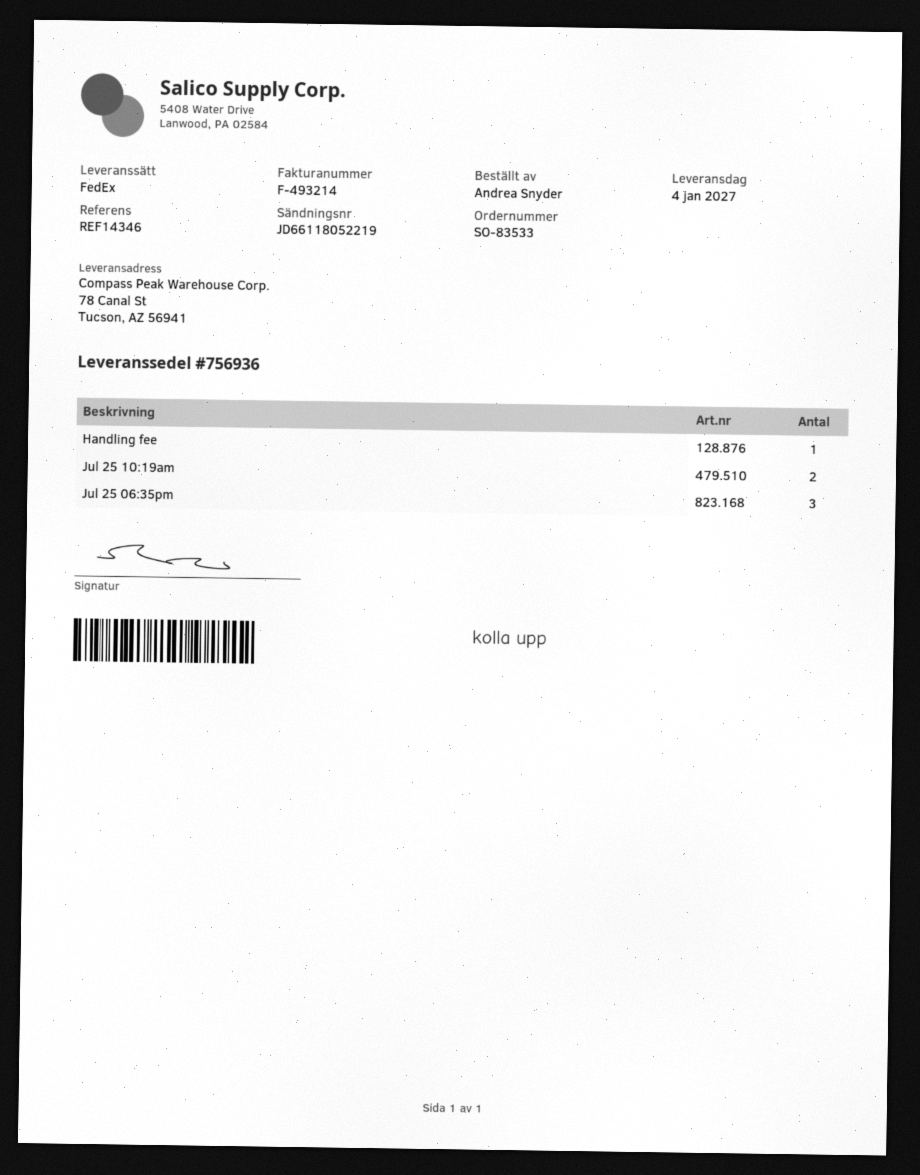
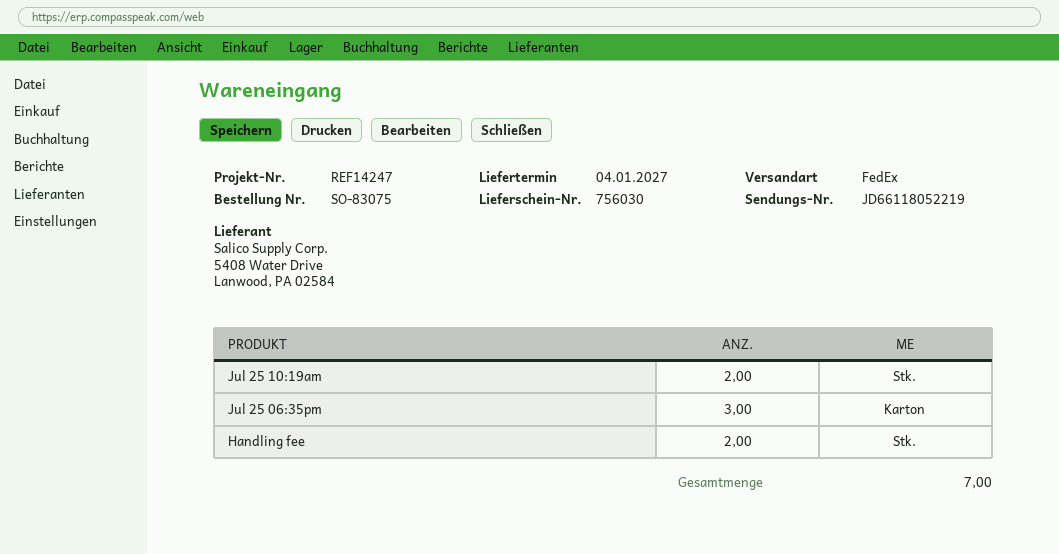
order number: SO-83533 -> SO-83075
delivery note number: 756936 -> 756030
reference: REF14346 -> REF14247
Handling fee: 1 -> 2

